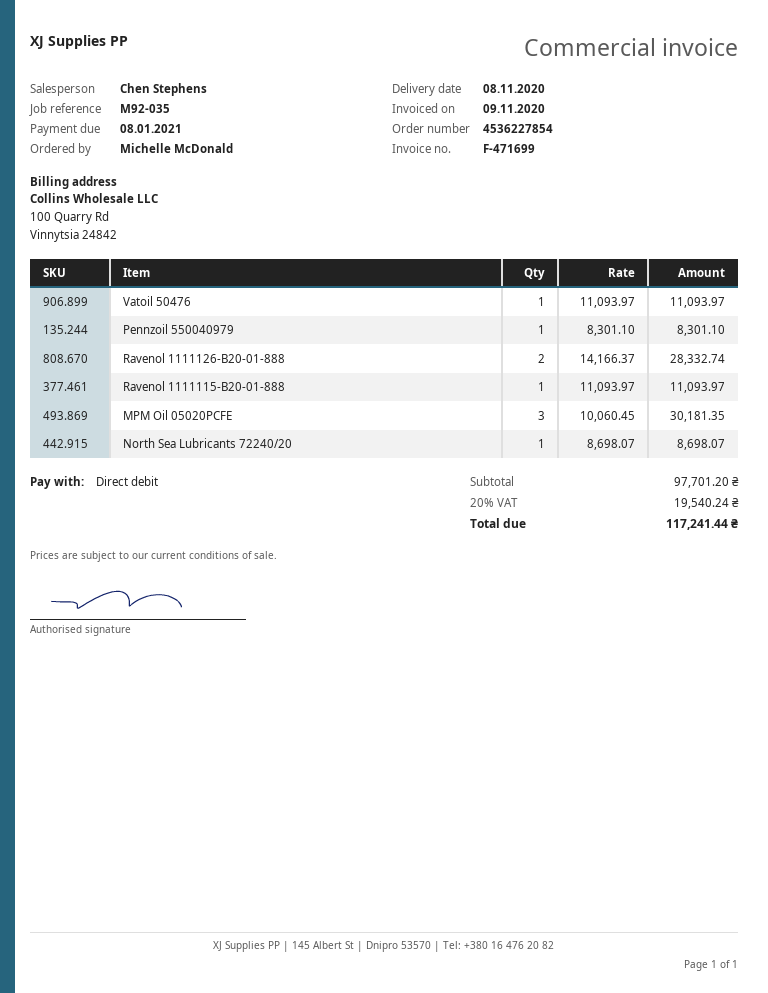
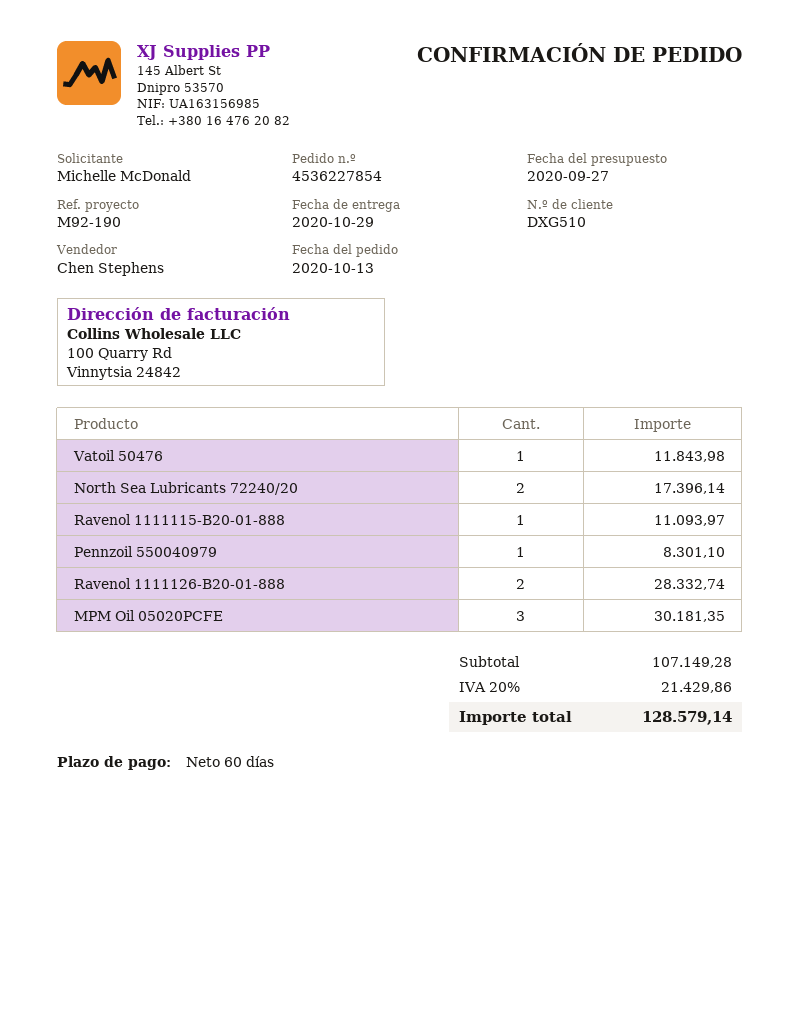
delivery date: 2020-11-08 -> 2020-10-29
reference: M92-035 -> M92-190
Vatoil 50476: 1 for 11093.97 -> 1 for 11843.98
North Sea Lubricants 72240/20: 1 for 8698.07 -> 2 for 17396.14
subtotal: 97701.20 -> 107149.28
tax: 20% = 19540.24 -> 20% = 21429.86
total: 117241.44 -> 128579.14

